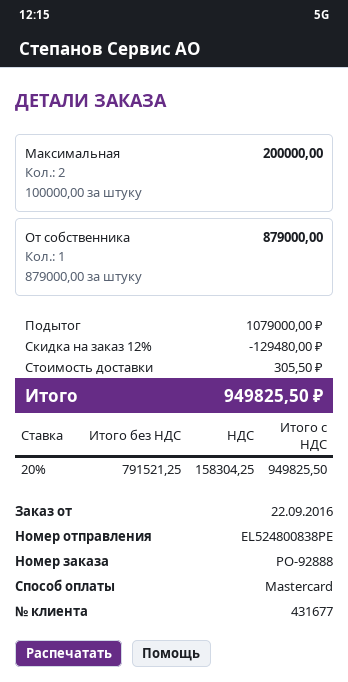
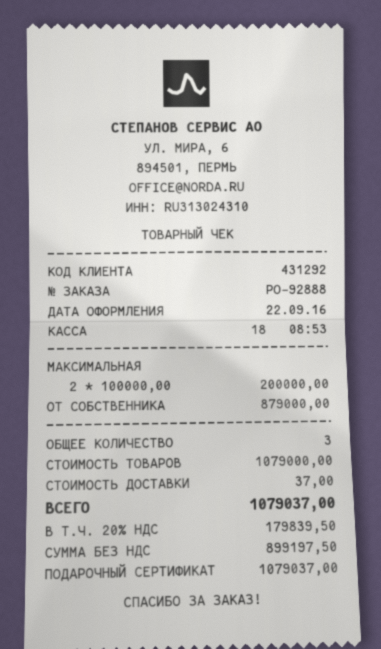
customer number: 431677 -> 431292
payment method: Mastercard -> gift card
discount: 12% = 129480.00 -> none
shipping: 305.50 -> 37.00
net: 791521.25 -> 899197.50
tax: 20% = 158304.25 -> 20% = 179839.50
total: 949825.50 -> 1079037.00

